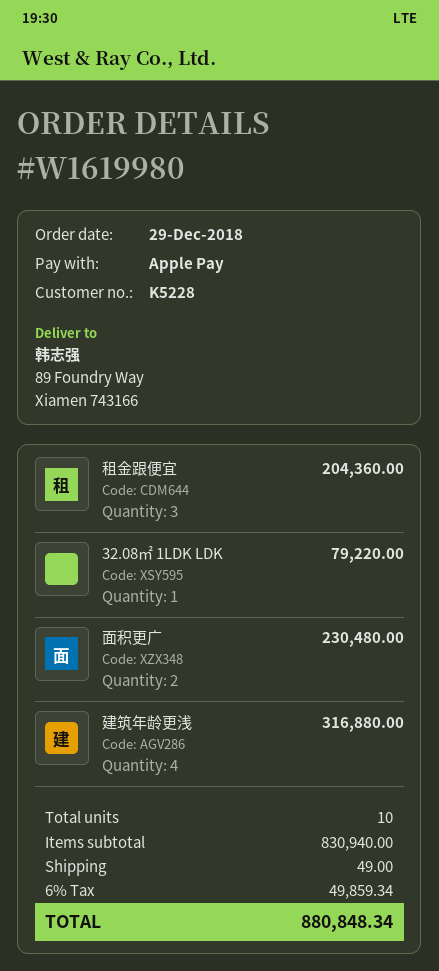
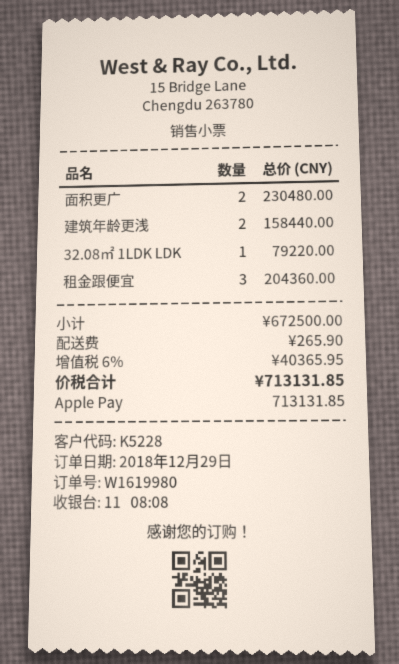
建筑年龄更浅: 4 for 316880.00 -> 2 for 158440.00
subtotal: 830940.00 -> 672500.00
shipping: 49.00 -> 265.90
tax: 6% = 49859.34 -> 6% = 40365.95
total: 880848.34 -> 713131.85

